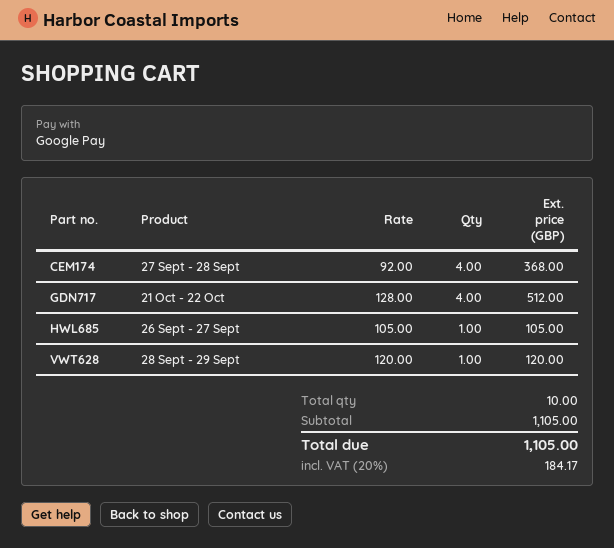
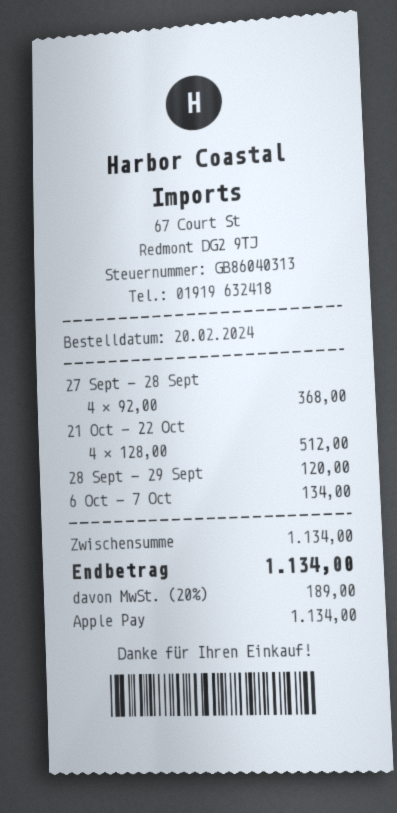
payment method: Google Pay -> Apple Pay
26 Sept - 27 Sept: 1 x 105.00 = 105.00 -> none
6 Oct - 7 Oct: none -> 1 x 134.00 = 134.00
subtotal: 1105.00 -> 1134.00
tax: 20% = 184.17 -> 20% = 189.00
total: 1105.00 -> 1134.00

